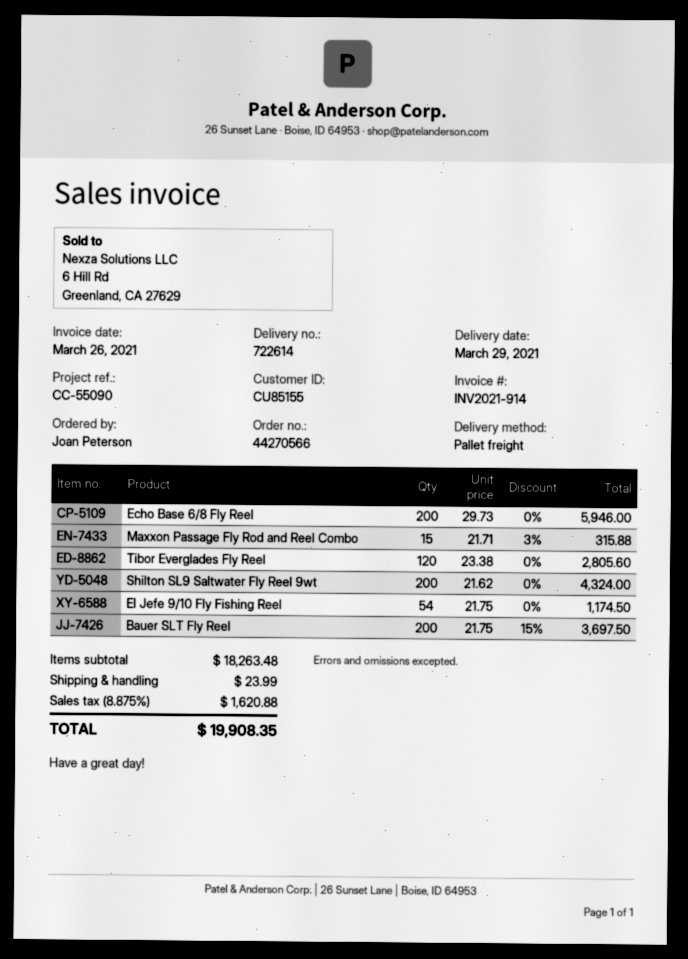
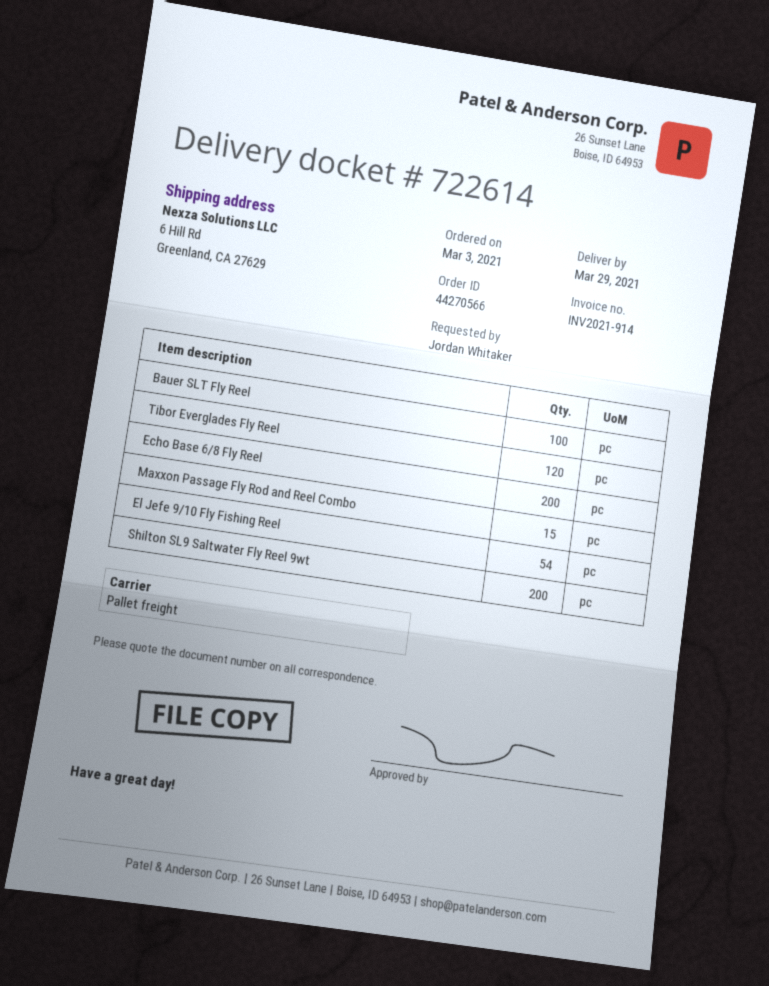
ordered by: Joan Peterson -> Jordan Whitaker
Bauer SLT Fly Reel: 200 -> 100

